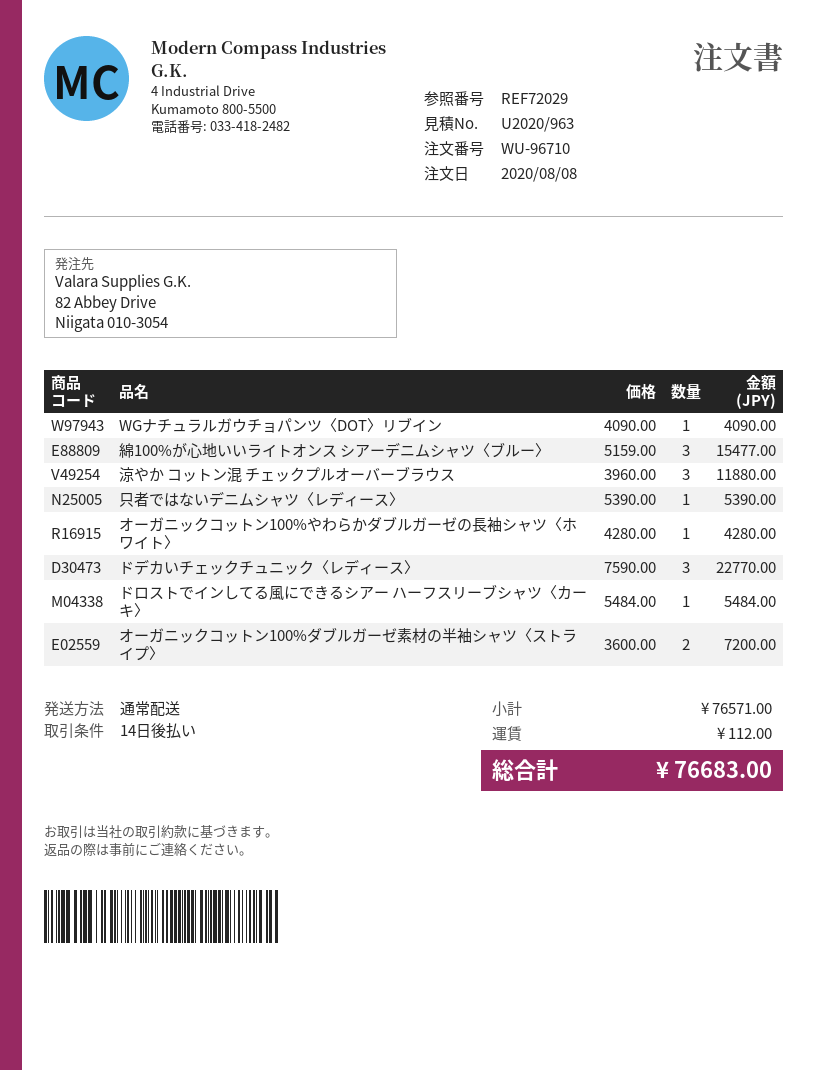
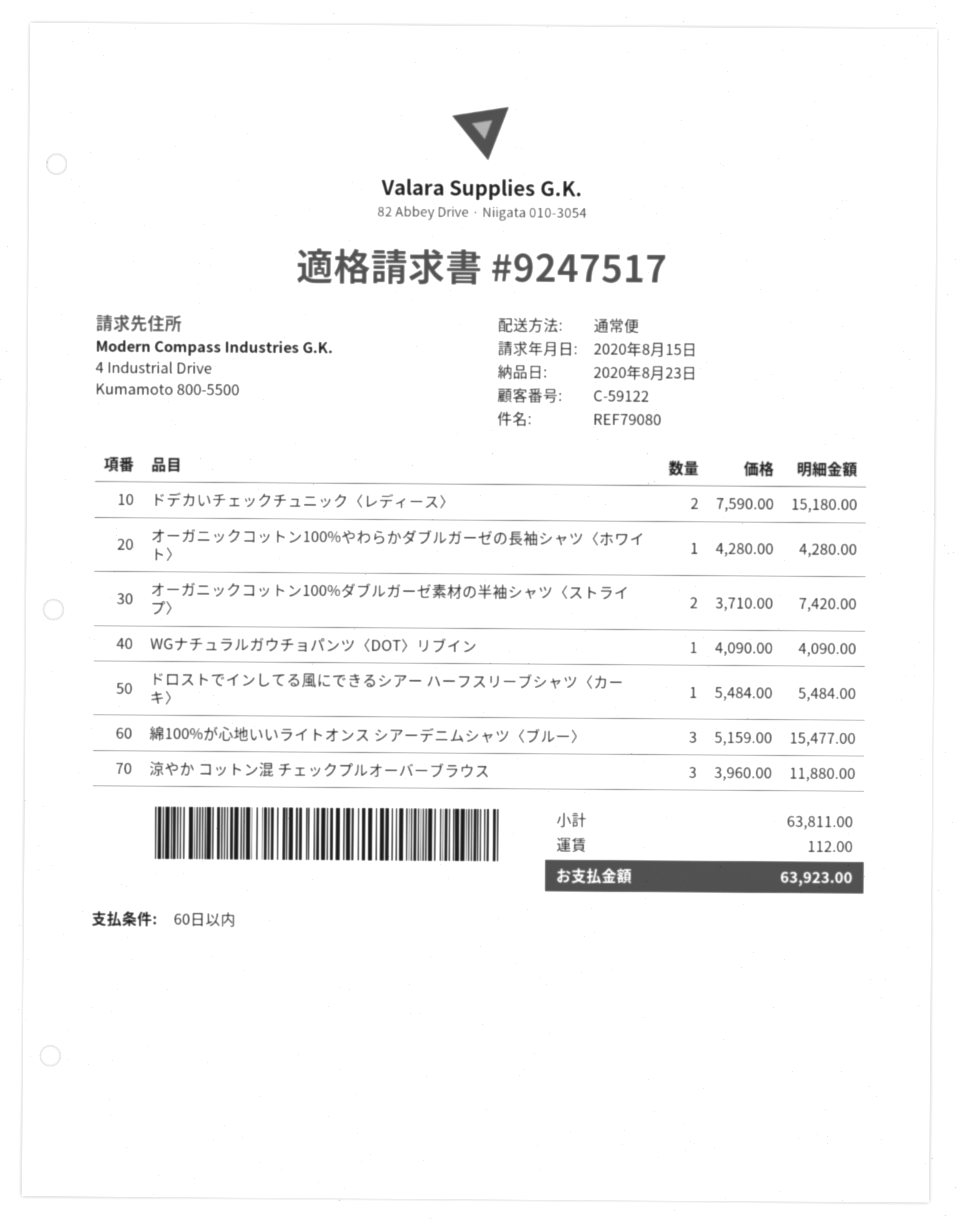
payment terms: 14 days -> 60 days
reference: REF72029 -> REF79080
只者ではないデニムシャツ〈レディース〉: 1 x 5390.00 = 5390.00 -> none
ドデカいチェックチュニック〈レディース〉: 3 x 7590.00 = 22770.00 -> 2 x 7590.00 = 15180.00
オーガニックコットン100%ダブルガーゼ素材の半袖シャツ〈ストライプ〉: 2 x 3600.00 = 7200.00 -> 2 x 3710.00 = 7420.00
subtotal: 76571.00 -> 63811.00
total: 76683.00 -> 63923.00

